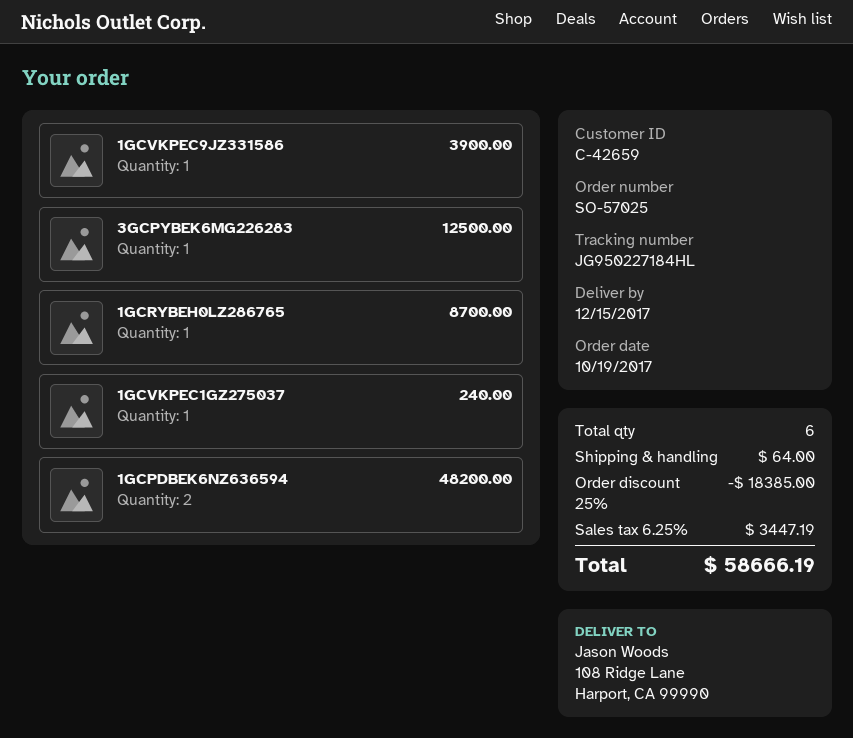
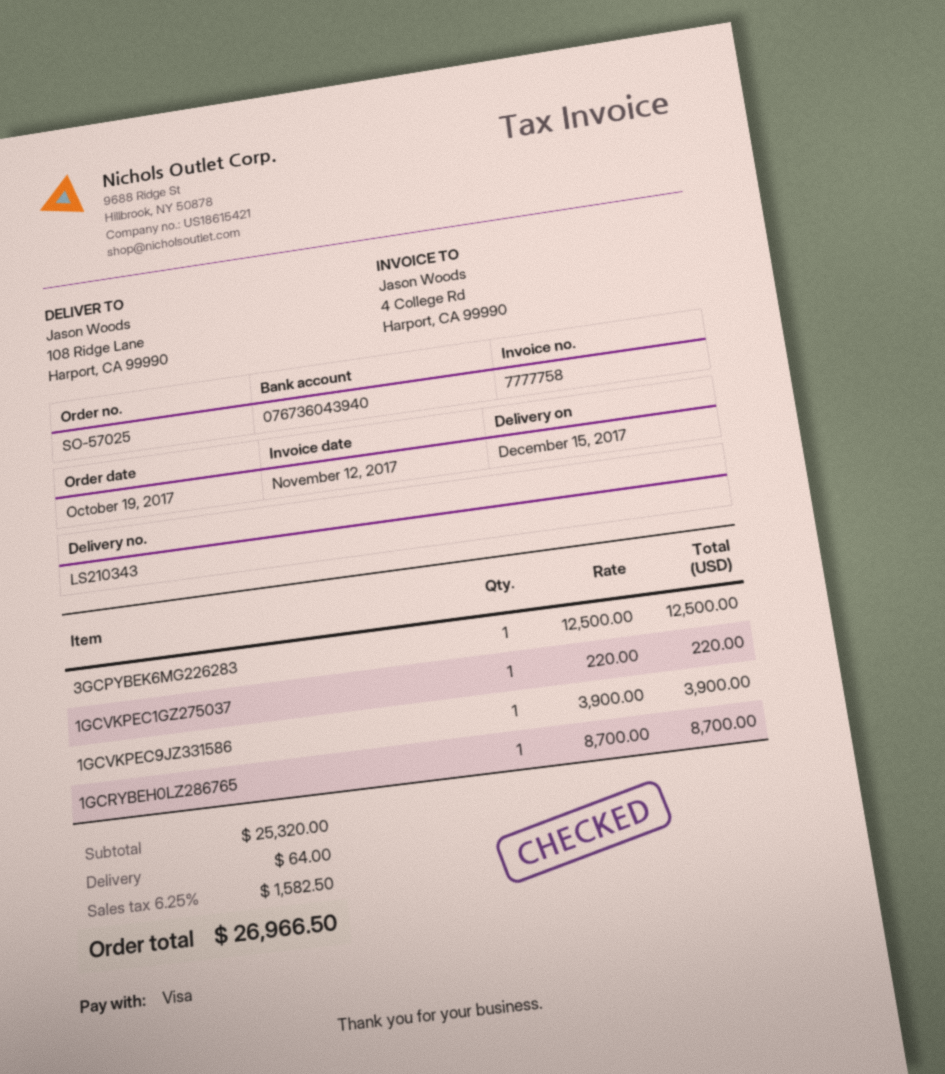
1GCVKPEC1GZ275037: 1 for 240.00 -> 1 for 220.00
1GCPDBEK6NZ636594: 2 for 48200.00 -> none
discount: 25% = 18385.00 -> none
tax: 6.25% = 3447.19 -> 6.25% = 1582.50
total: 58666.19 -> 26966.50

